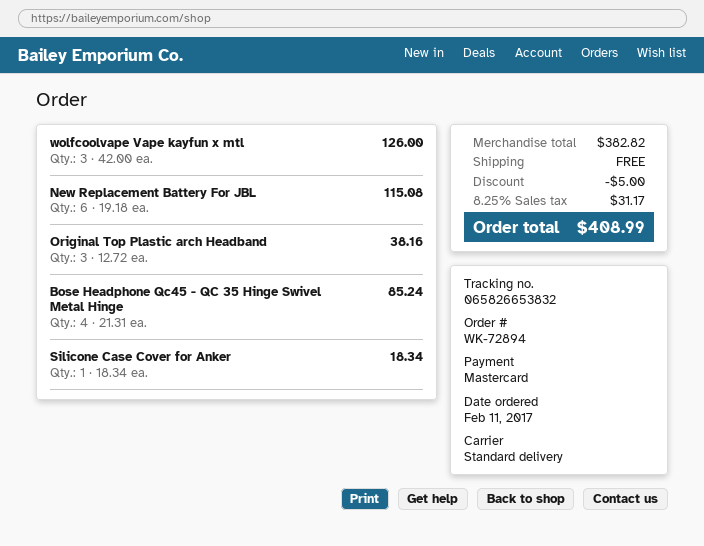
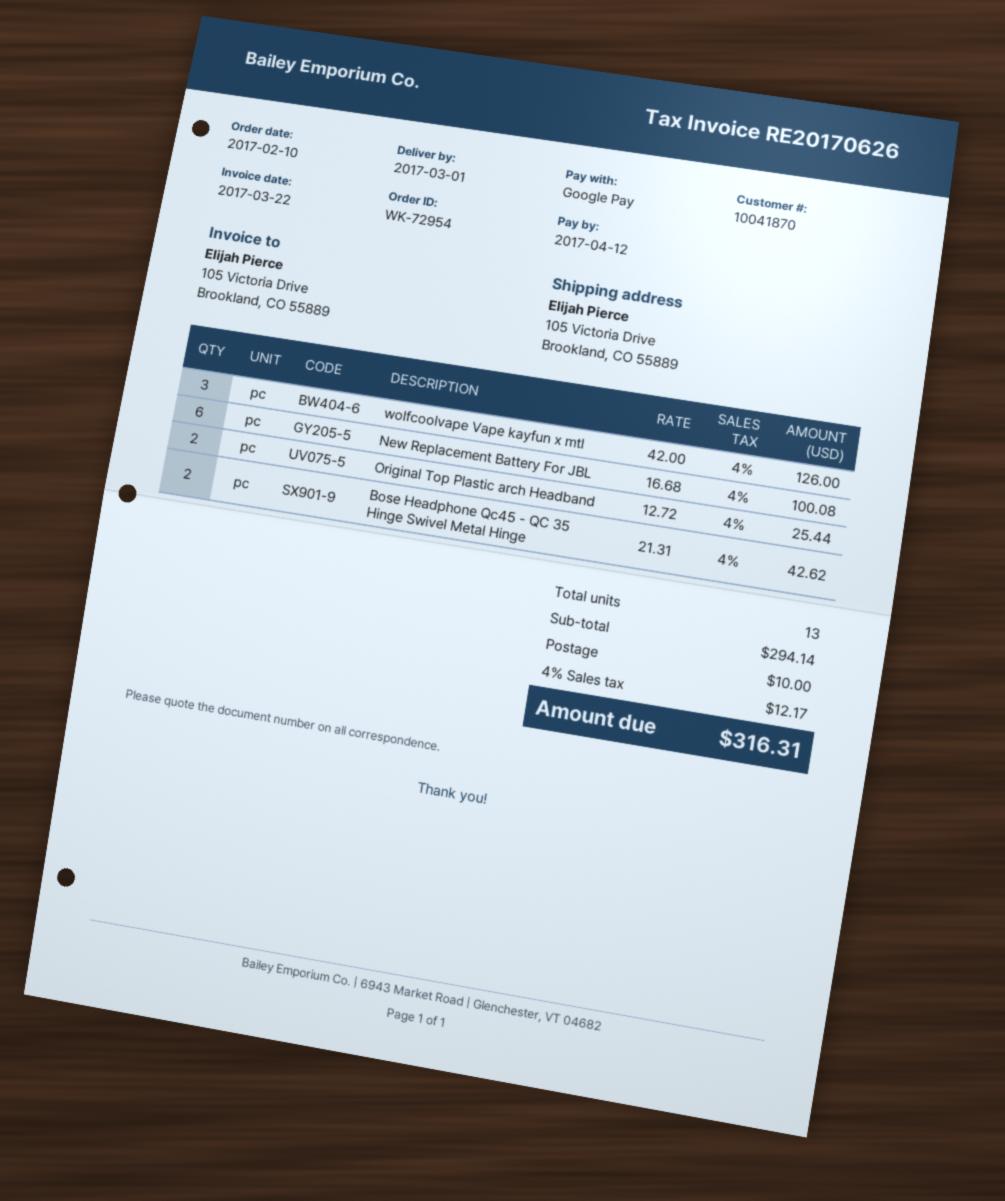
order number: WK-72894 -> WK-72954
order date: 2017-02-11 -> 2017-02-10
payment method: Mastercard -> Google Pay
New Replacement Battery For JBL: 6 x 19.18 = 115.08 -> 6 x 16.68 = 100.08
Original Top Plastic arch Headband: 3 x 12.72 = 38.16 -> 2 x 12.72 = 25.44
Bose Headphone Qc45 - QC 35 Hinge Swivel Metal Hinge: 4 x 21.31 = 85.24 -> 2 x 21.31 = 42.62
Silicone Case Cover for Anker: 1 x 18.34 = 18.34 -> none
subtotal: 382.82 -> 294.14
discount: 5.00 -> none
shipping: 0.00 -> 10.00
tax: 8.25% = 31.17 -> 4% = 12.17
total: 408.99 -> 316.31

